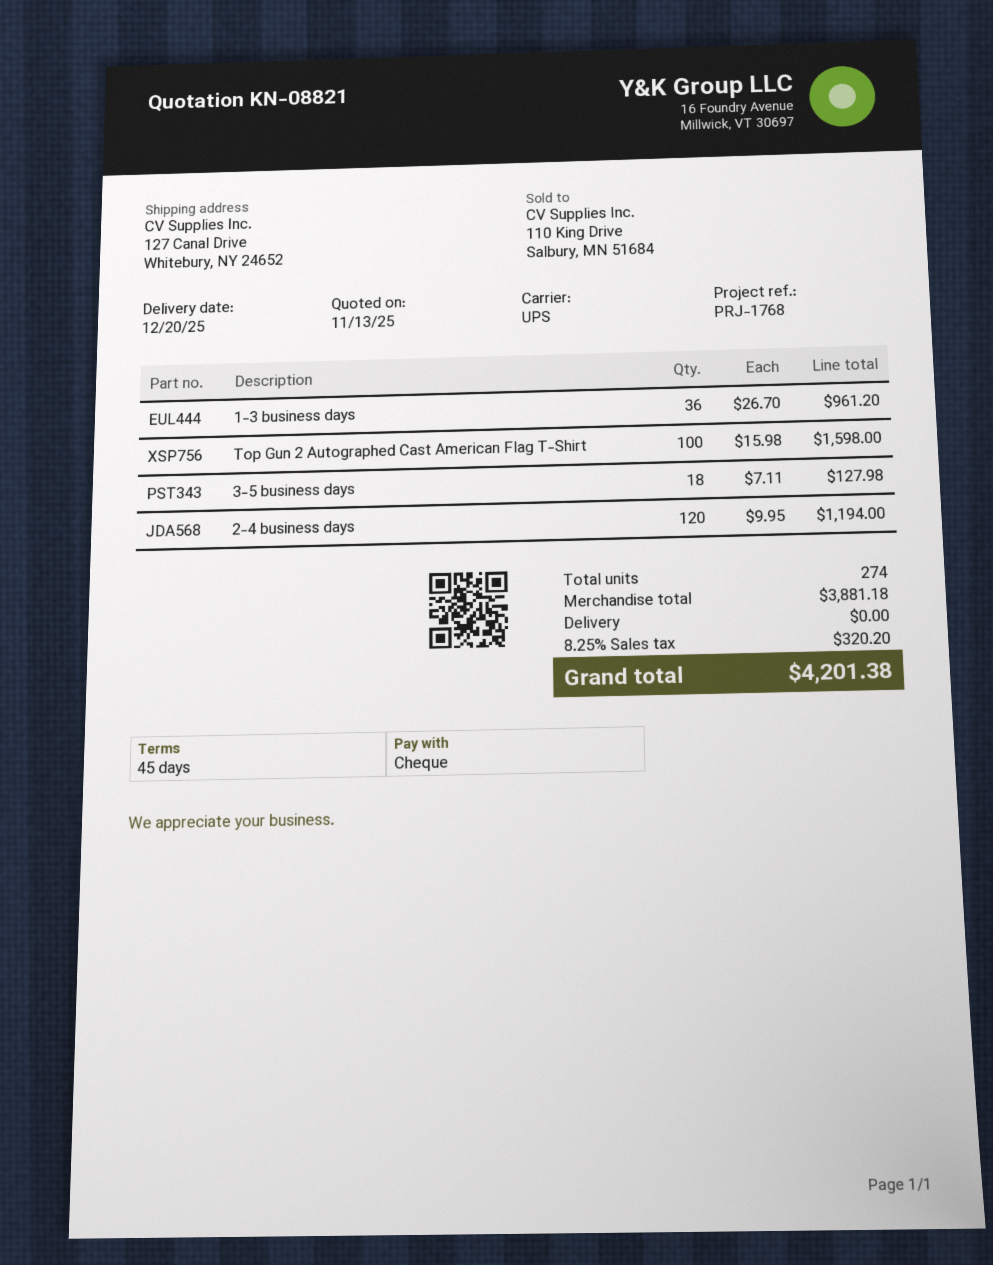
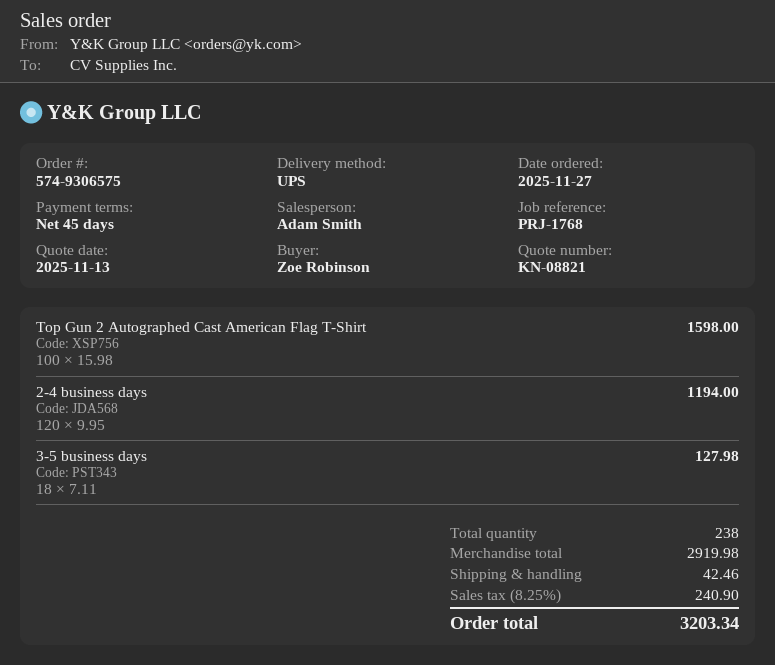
1-3 business days: 36 x 26.70 = 961.20 -> none
total quantity: 274 -> 238
subtotal: 3881.18 -> 2919.98
shipping: 0.00 -> 42.46
tax: 8.25% = 320.20 -> 8.25% = 240.90
total: 4201.38 -> 3203.34

